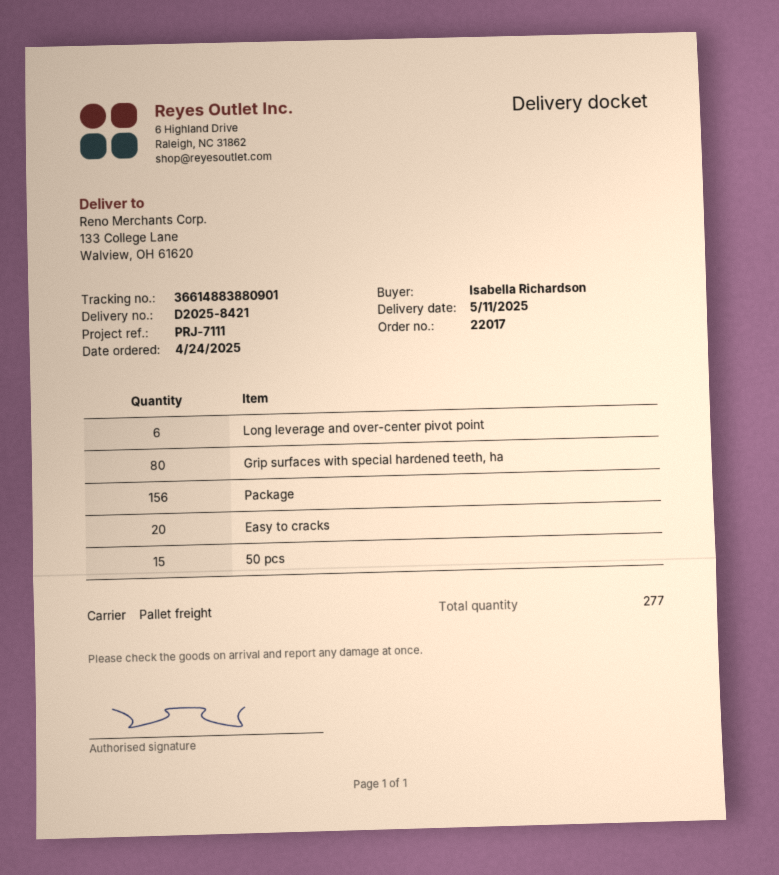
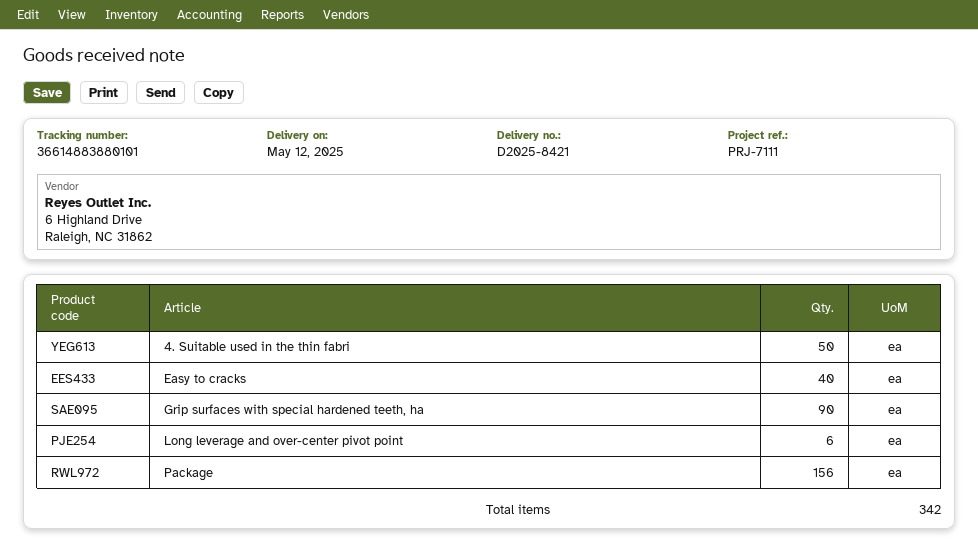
delivery date: 2025-05-11 -> 2025-05-12
tracking number: 36614883880901 -> 36614883880101
Grip surfaces with special hardened teeth, ha: 80 -> 90
Easy to cracks: 20 -> 40
50 pcs: 15 -> none
4. Suitable used in the thin fabri: none -> 50
total quantity: 277 -> 342

